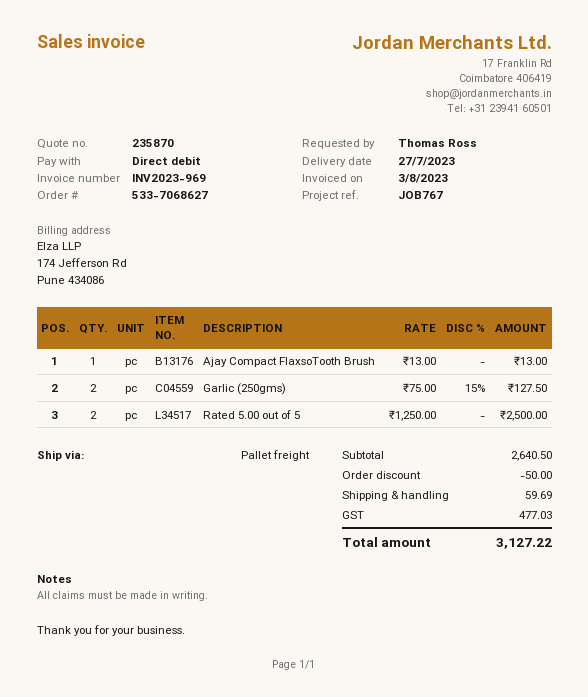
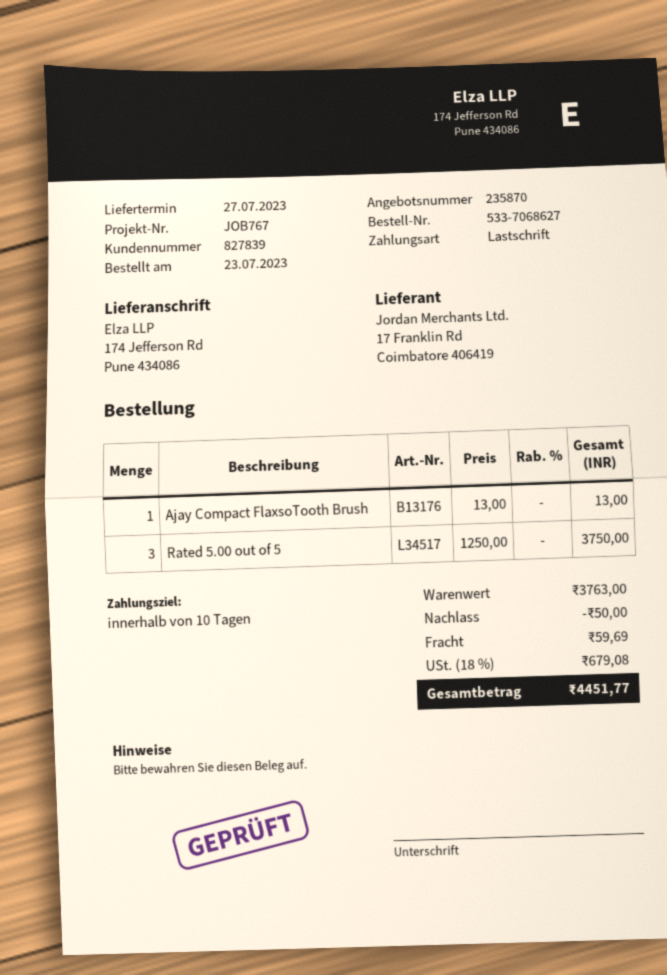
Garlic (250gms): 2 x 75.00 - 15% = 127.50 -> none
Rated 5.00 out of 5: 2 x 1250.00 = 2500.00 -> 3 x 1250.00 = 3750.00
subtotal: 2640.50 -> 3763.00
tax: 477.03 -> 679.08
total: 3127.22 -> 4451.77

